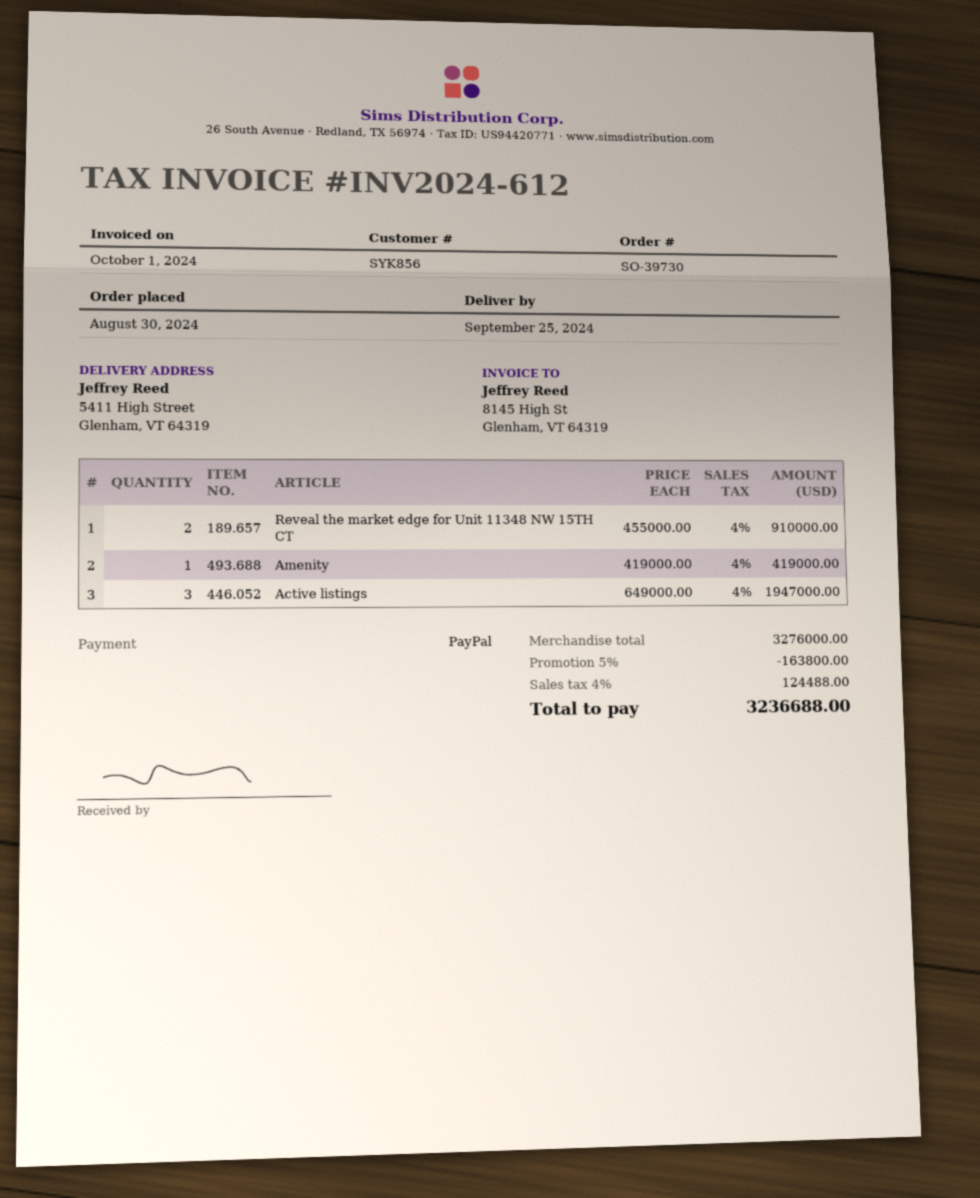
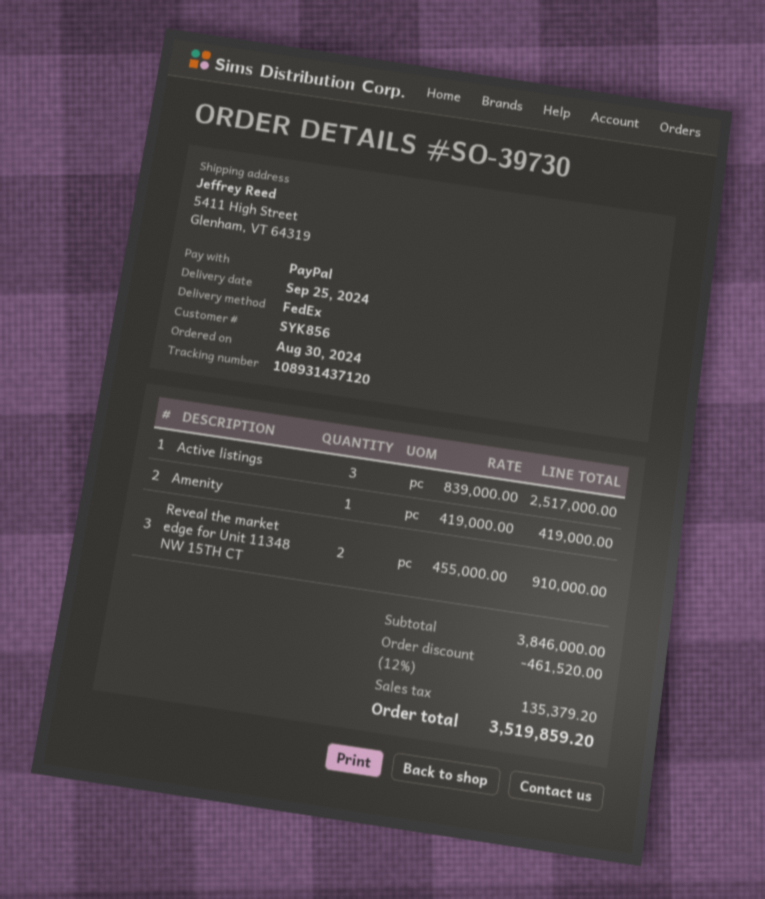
Active listings: 3 x 649000.00 = 1947000.00 -> 3 x 839000.00 = 2517000.00
subtotal: 3276000.00 -> 3846000.00
discount: 5% = 163800.00 -> 12% = 461520.00
tax: 124488.00 -> 135379.20
total: 3236688.00 -> 3519859.20

